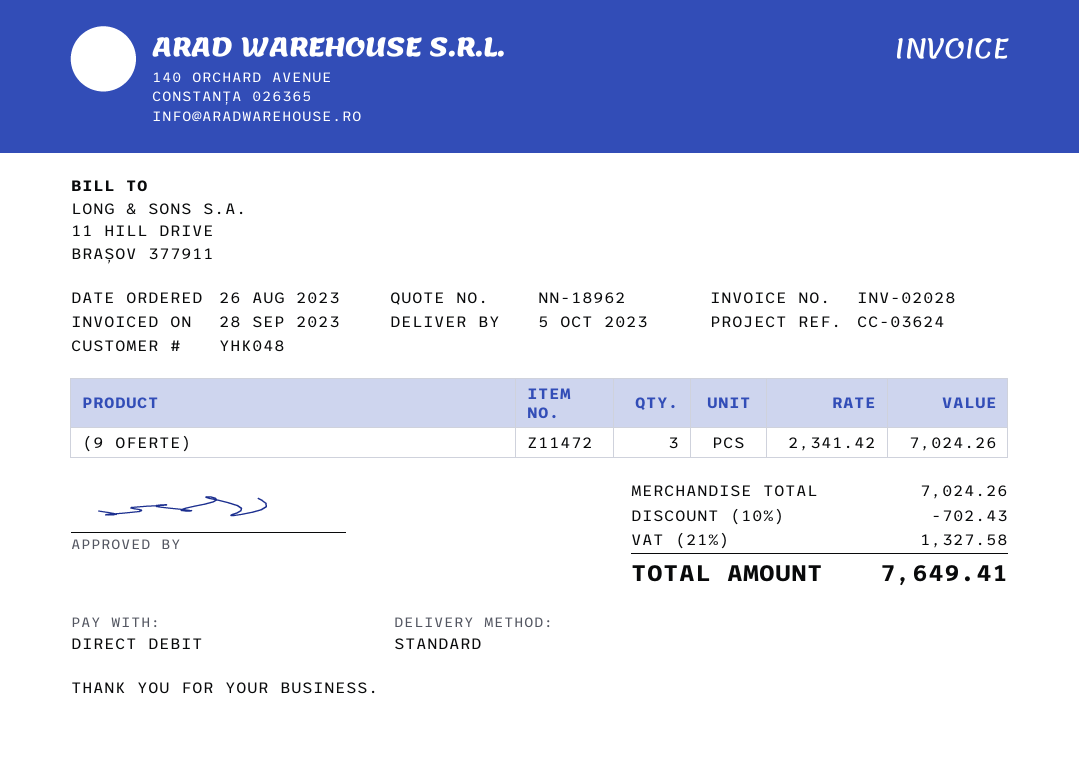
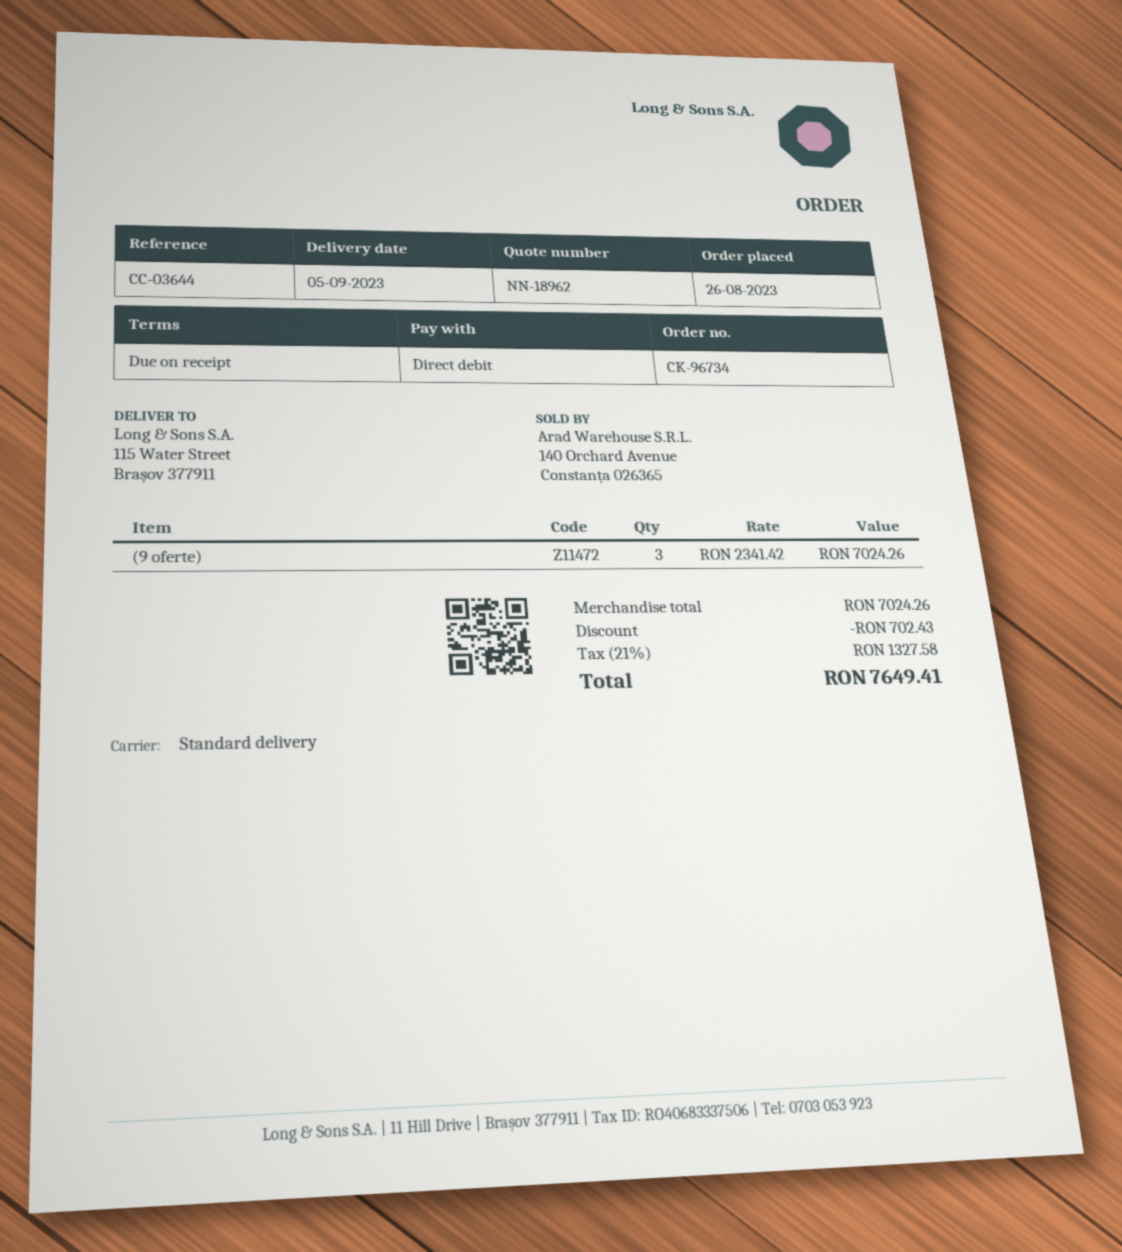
delivery date: 2023-10-05 -> 2023-09-05
reference: CC-03624 -> CC-03644

